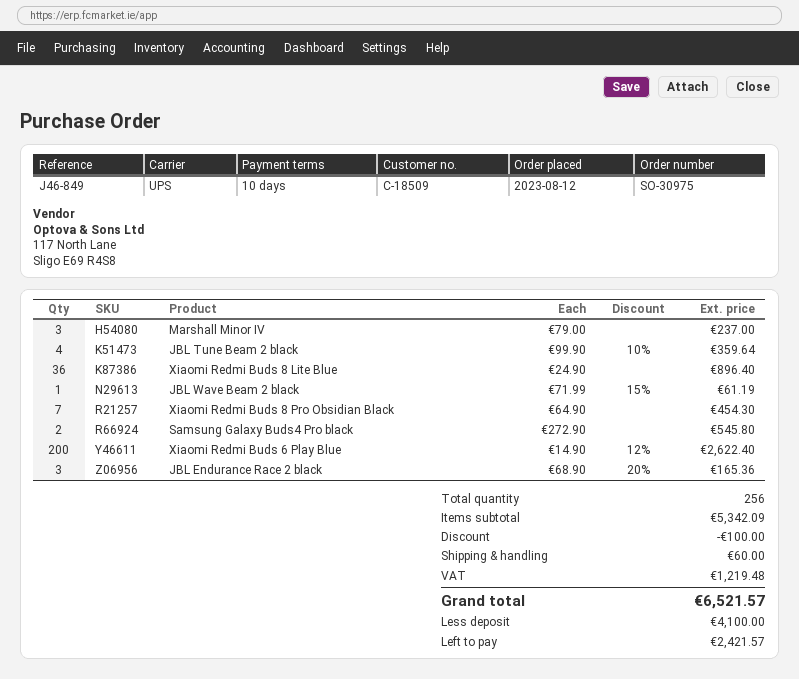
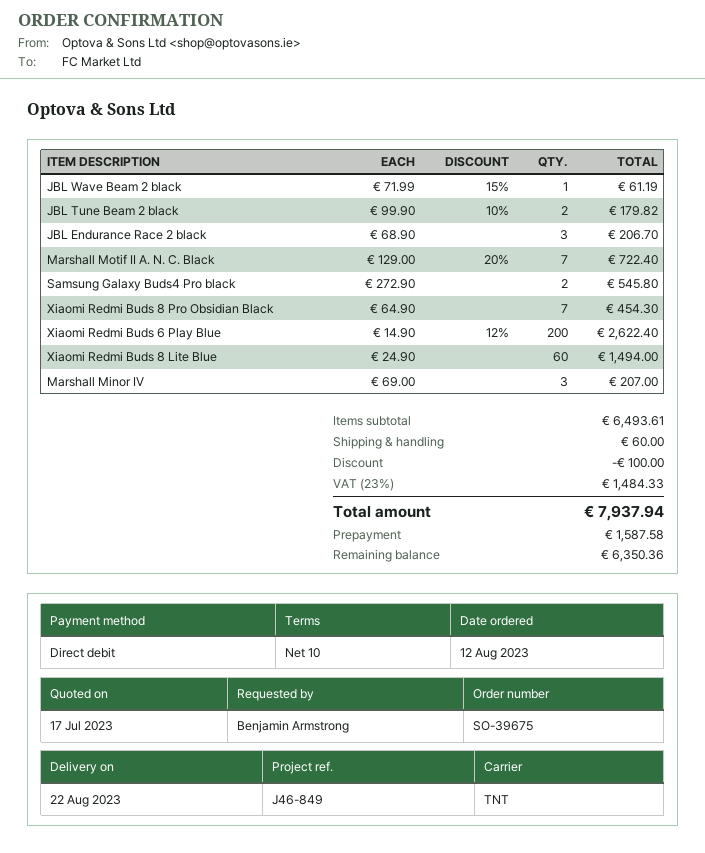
order number: SO-30975 -> SO-39675
shipping method: UPS -> TNT
Marshall Minor IV: 3 x 79.00 = 237.00 -> 3 x 69.00 = 207.00
JBL Tune Beam 2 black: 4 x 99.90 - 10% = 359.64 -> 2 x 99.90 - 10% = 179.82
Xiaomi Redmi Buds 8 Lite Blue: 36 x 24.90 = 896.40 -> 60 x 24.90 = 1494.00
JBL Endurance Race 2 black: 3 x 68.90 - 20% = 165.36 -> 3 x 68.90 = 206.70
Marshall Motif II A. N. C. Black: none -> 7 x 129.00 - 20% = 722.40
subtotal: 5342.09 -> 6493.61
tax: 1219.48 -> 1484.33
total: 6521.57 -> 7937.94
deposit: 4100.00 -> 1587.58
balance: 2421.57 -> 6350.36

